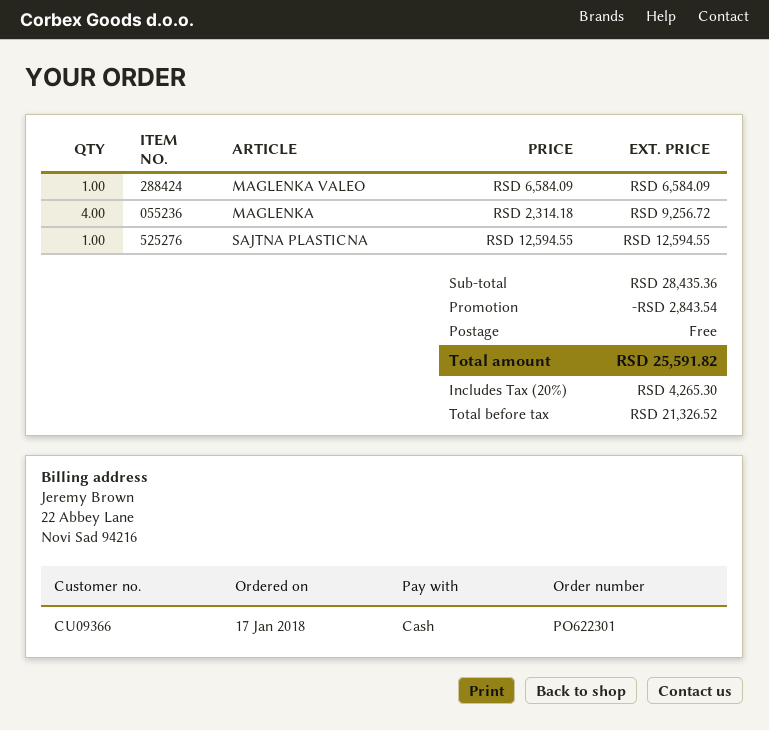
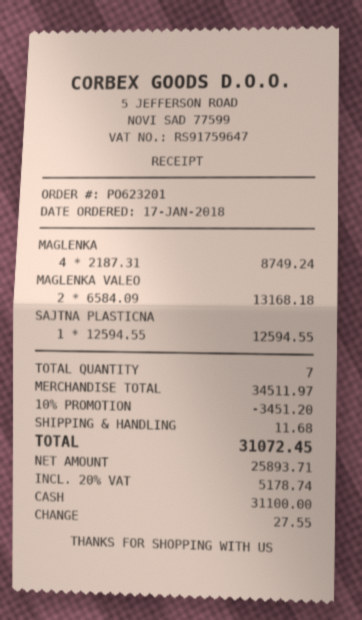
order number: PO622301 -> PO623201
MAGLENKA VALEO: 1 x 6584.09 = 6584.09 -> 2 x 6584.09 = 13168.18
MAGLENKA: 4 x 2314.18 = 9256.72 -> 4 x 2187.31 = 8749.24
subtotal: 28435.36 -> 34511.97
discount: 2843.54 -> 3451.20
shipping: 0.00 -> 11.68
net: 21326.52 -> 25893.71
tax: 20% = 4265.30 -> 20% = 5178.74
total: 25591.82 -> 31072.45

